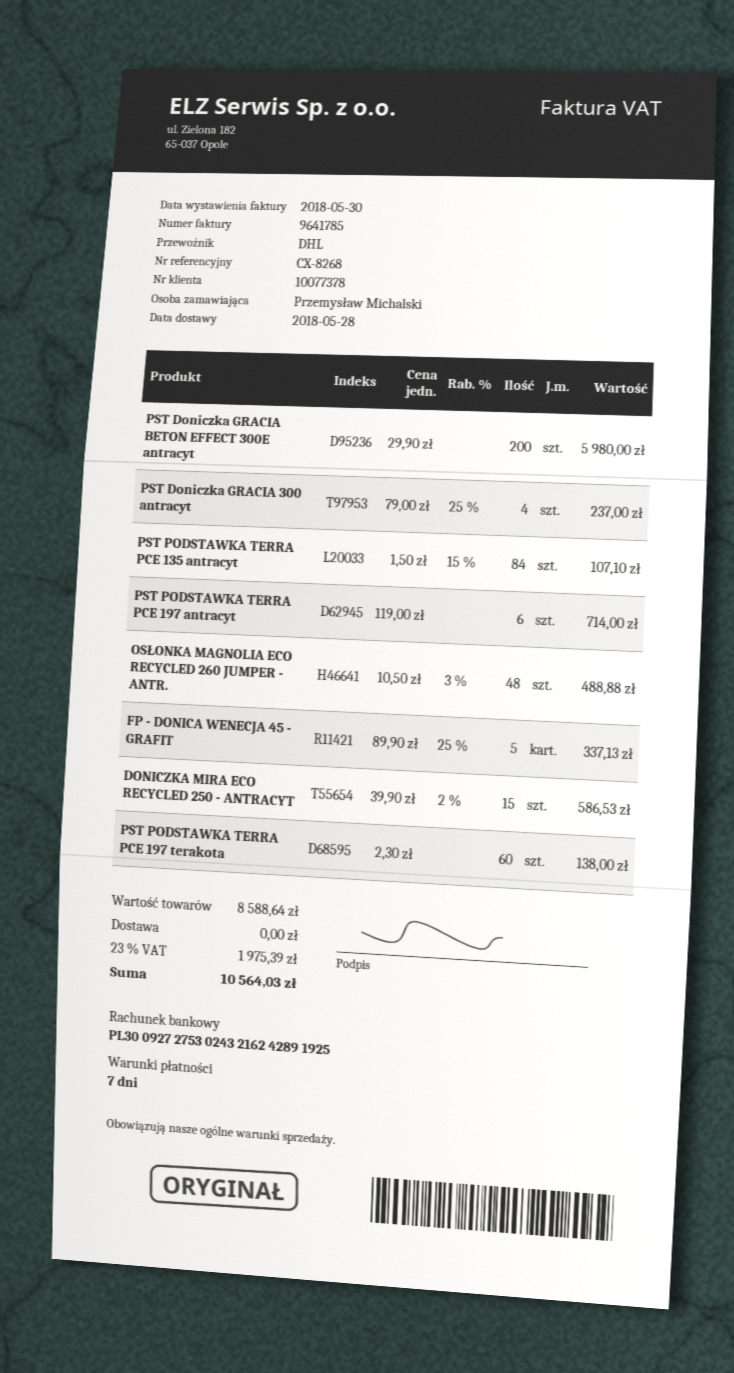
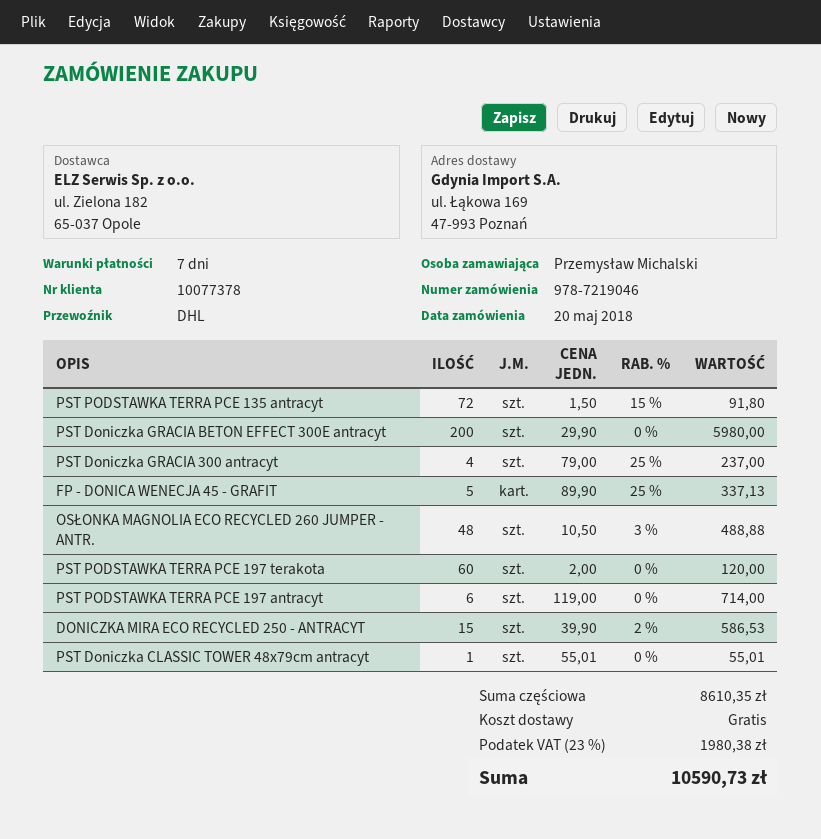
PST PODSTAWKA TERRA PCE 135 antracyt: 84 x 1.50 - 15% = 107.10 -> 72 x 1.50 - 15% = 91.80
PST PODSTAWKA TERRA PCE 197 terakota: 60 x 2.30 = 138.00 -> 60 x 2.00 = 120.00
PST Doniczka CLASSIC TOWER 48x79cm antracyt: none -> 1 x 55.01 = 55.01
subtotal: 8588.64 -> 8610.35
tax: 23% = 1975.39 -> 23% = 1980.38
total: 10564.03 -> 10590.73

